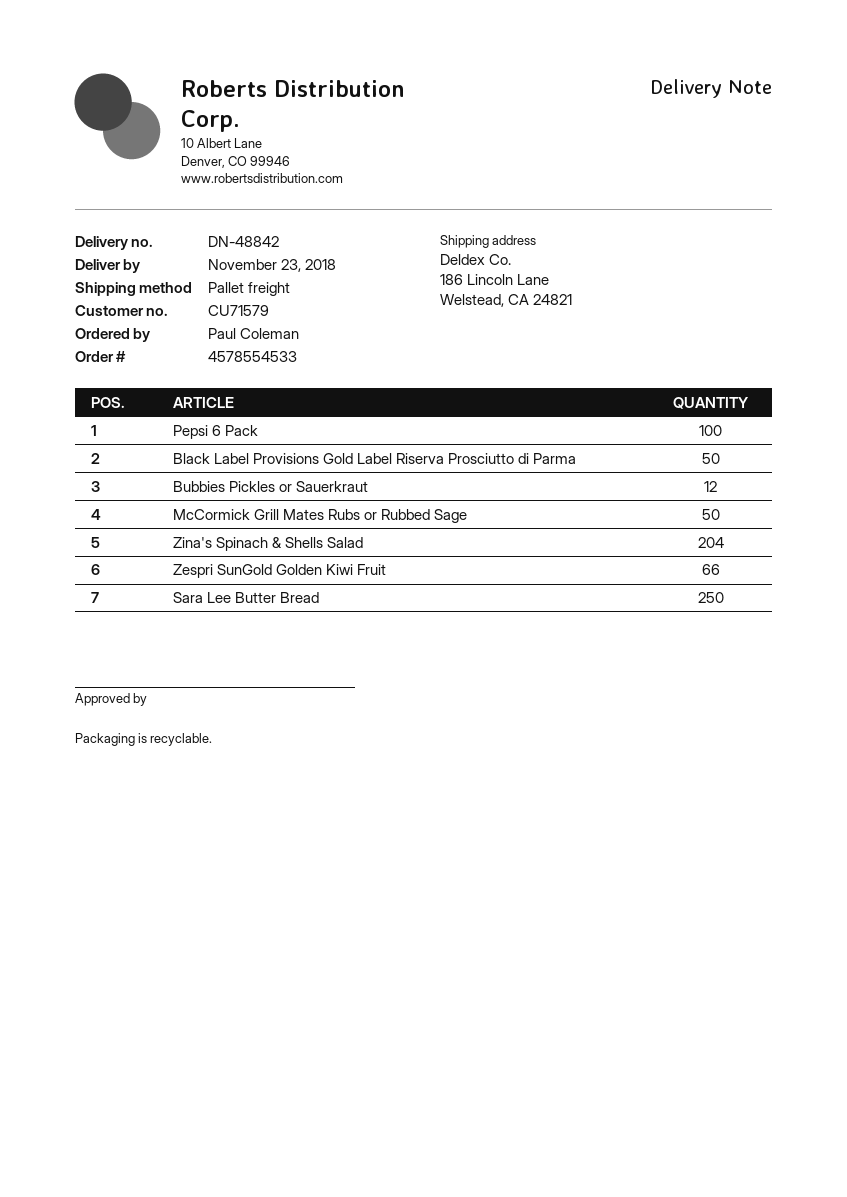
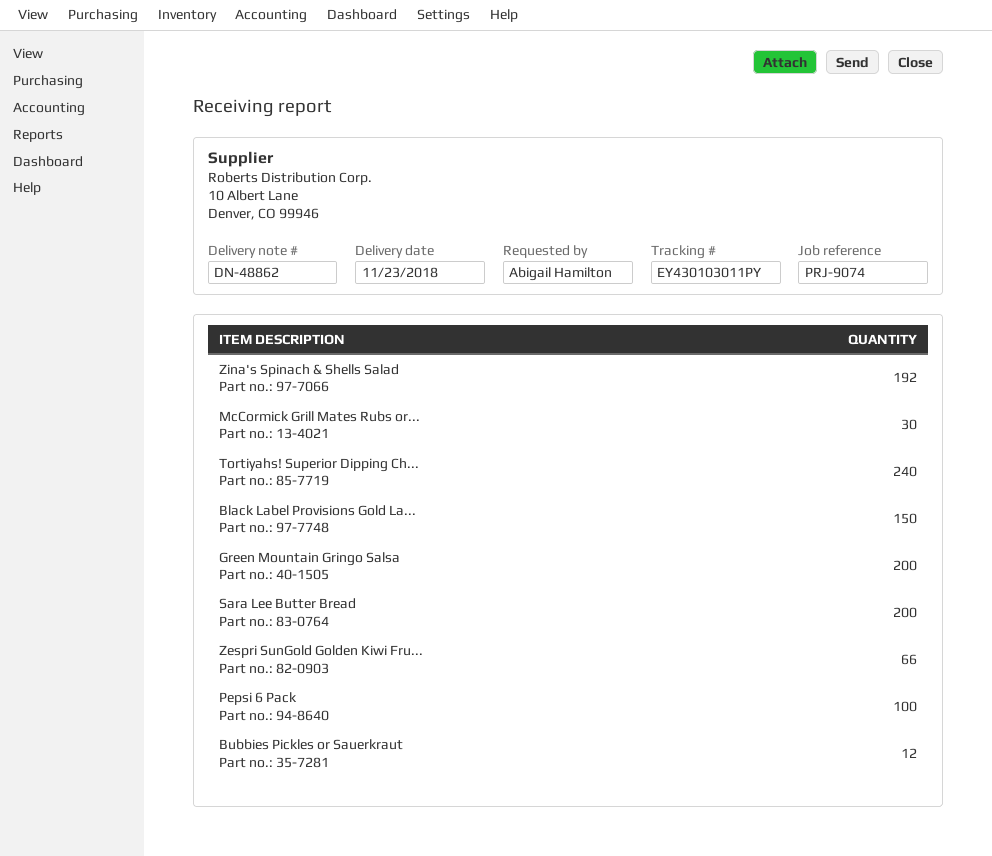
delivery note number: DN-48842 -> DN-48862
ordered by: Paul Coleman -> Abigail Hamilton
Black Label Provisions Gold Label Riserva Prosciutto di Parma: 50 -> 150
McCormick Grill Mates Rubs or Rubbed Sage: 50 -> 30
Zina's Spinach & Shells Salad: 204 -> 192
Sara Lee Butter Bread: 250 -> 200
Tortiyahs! Superior Dipping Ch...: none -> 240
Green Mountain Gringo Salsa: none -> 200

